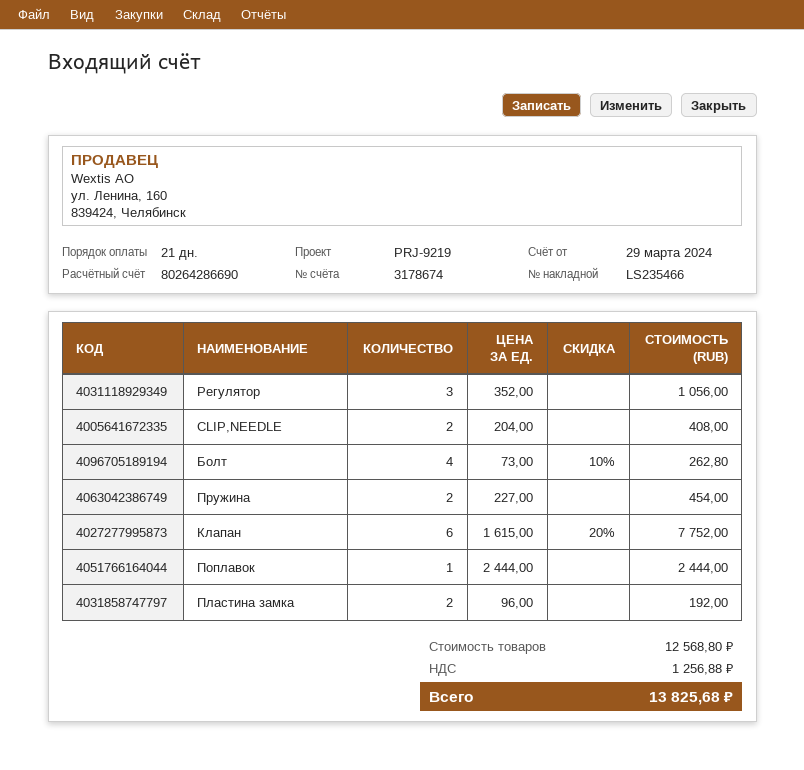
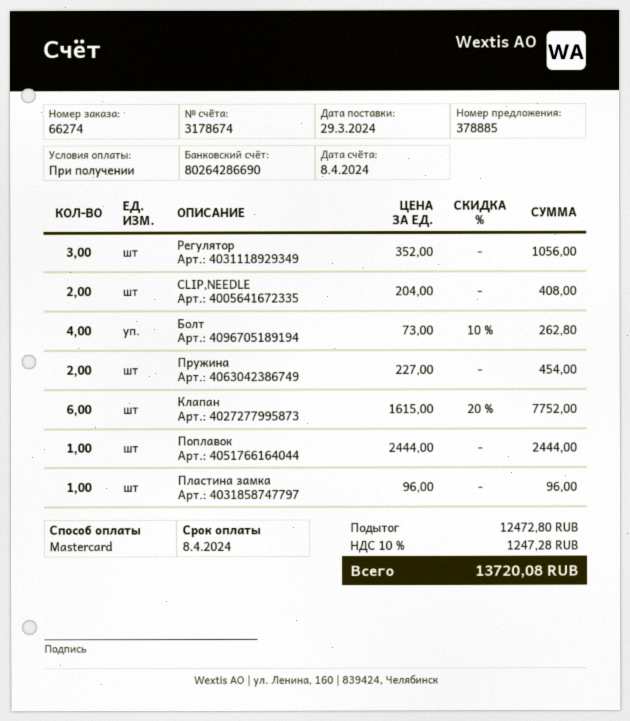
invoice date: 2024-03-29 -> 2024-04-08
payment terms: 21 days -> on receipt
Пластина замка: 2 x 96.00 = 192.00 -> 1 x 96.00 = 96.00
subtotal: 12568.80 -> 12472.80
tax: 1256.88 -> 1247.28
total: 13825.68 -> 13720.08

